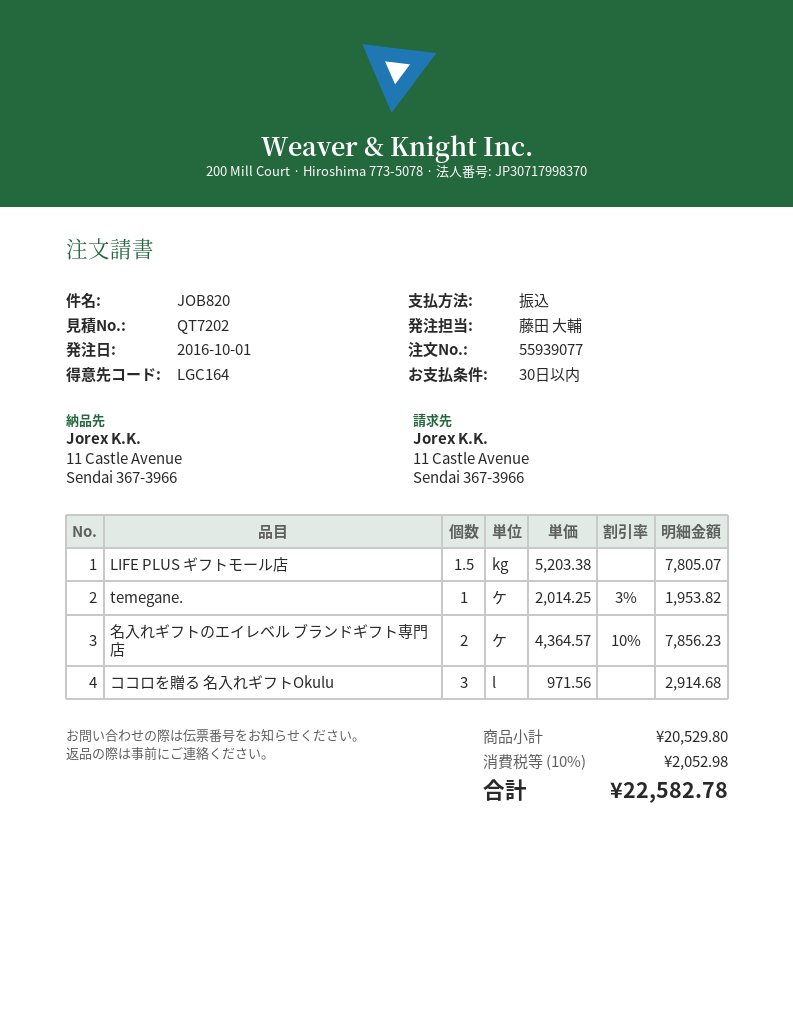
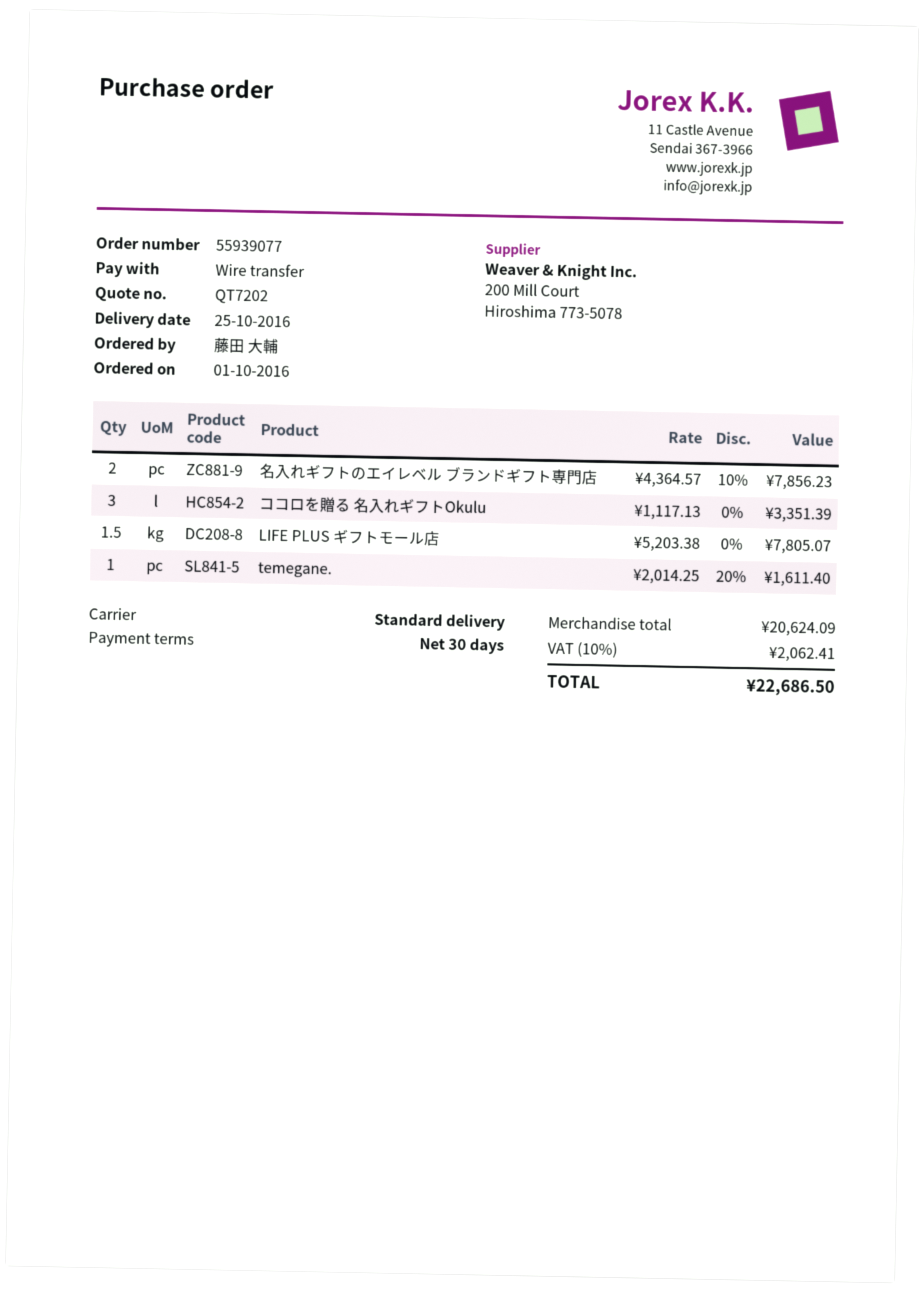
temegane.: 1 x 2014.25 - 3% = 1953.82 -> 1 x 2014.25 - 20% = 1611.40
ココロを贈る 名入れギフトOkulu: 3 x 971.56 = 2914.68 -> 3 x 1117.13 = 3351.39
subtotal: 20529.80 -> 20624.09
tax: 10% = 2052.98 -> 10% = 2062.41
total: 22582.78 -> 22686.50

